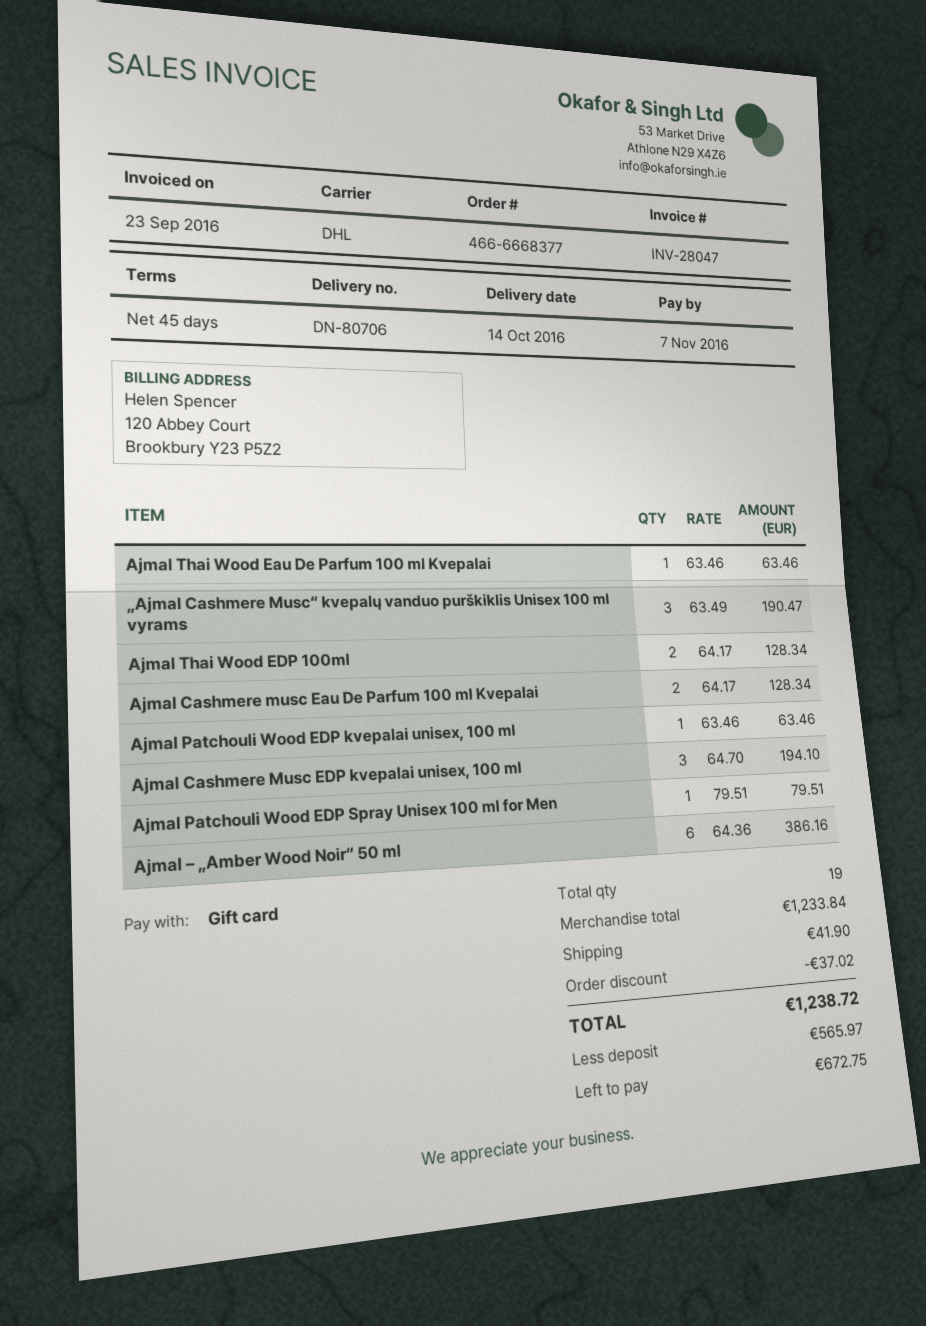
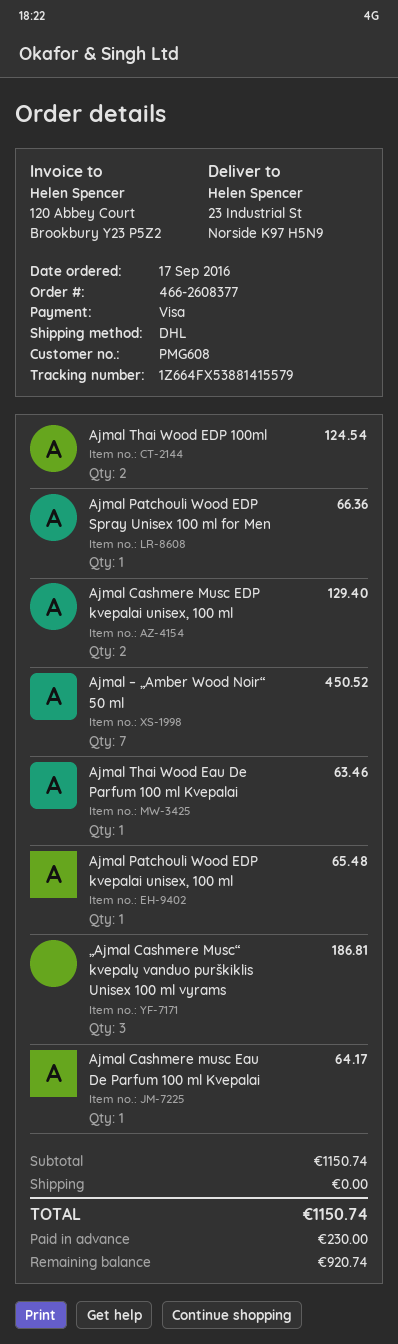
order number: 466-6668377 -> 466-2608377
payment method: gift card -> Visa
„Ajmal Cashmere Musc“ kvepalų vanduo purškiklis Unisex 100 ml vyrams: 3 for 190.47 -> 3 for 186.81
Ajmal Thai Wood EDP 100ml: 2 for 128.34 -> 2 for 124.54
Ajmal Cashmere musc Eau De Parfum 100 ml Kvepalai: 2 for 128.34 -> 1 for 64.17
Ajmal Patchouli Wood EDP kvepalai unisex, 100 ml: 1 for 63.46 -> 1 for 65.48
Ajmal Cashmere Musc EDP kvepalai unisex, 100 ml: 3 for 194.10 -> 2 for 129.40
Ajmal Patchouli Wood EDP Spray Unisex 100 ml for Men: 1 for 79.51 -> 1 for 66.36
Ajmal – „Amber Wood Noir“ 50 ml: 6 for 386.16 -> 7 for 450.52
subtotal: 1233.84 -> 1150.74
discount: 37.02 -> none
shipping: 41.90 -> 0.00
total: 1238.72 -> 1150.74
deposit: 565.97 -> 230.00
balance: 672.75 -> 920.74

